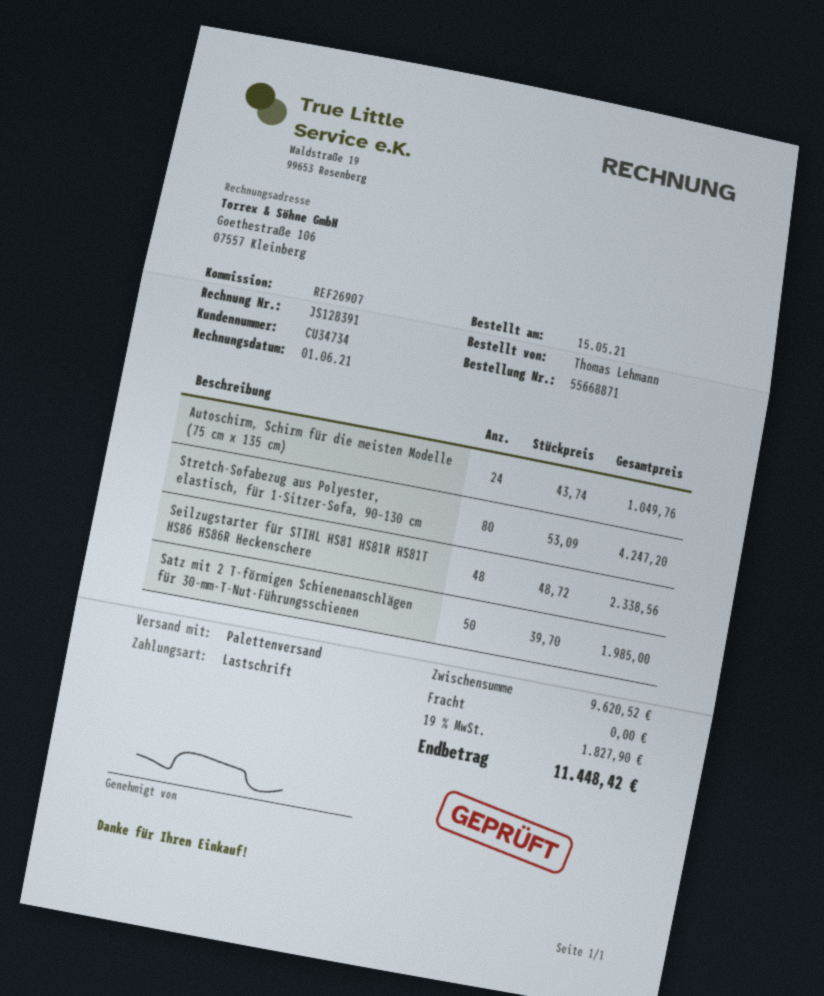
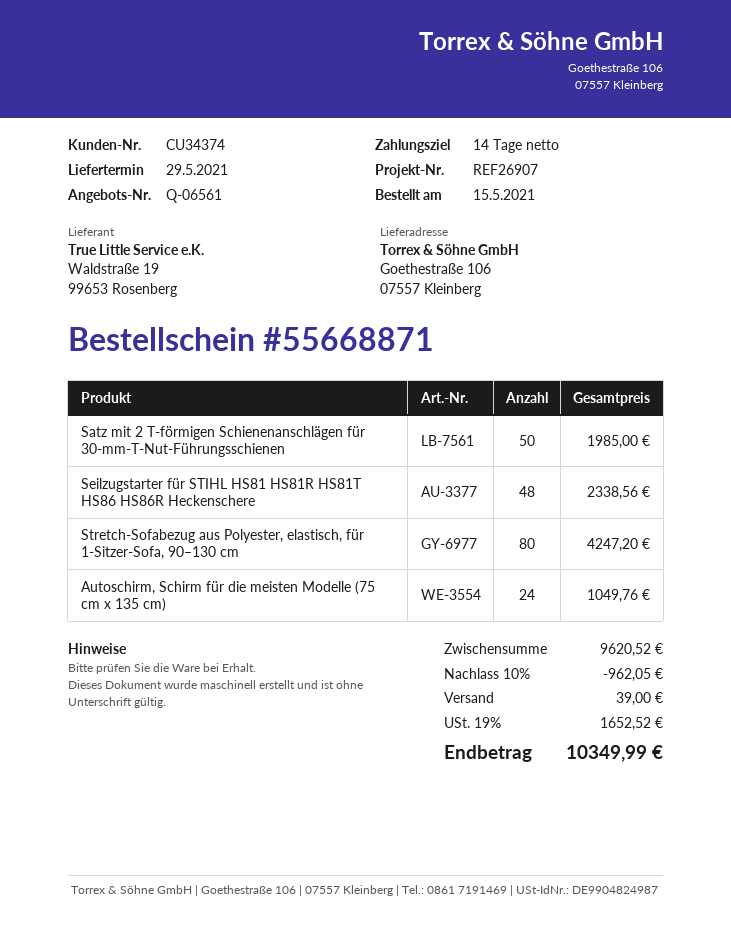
customer number: CU34734 -> CU34374
discount: none -> 10% = 962.05
shipping: 0.00 -> 39.00
tax: 19% = 1827.90 -> 19% = 1652.52
total: 11448.42 -> 10349.99

